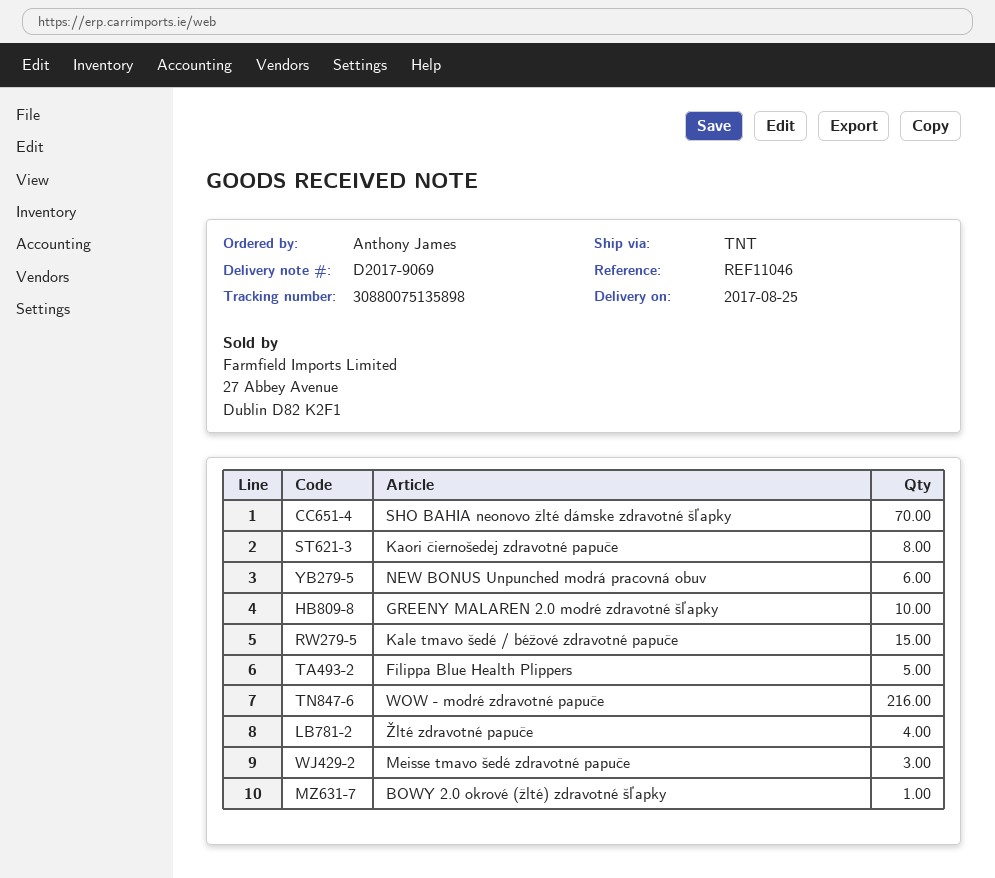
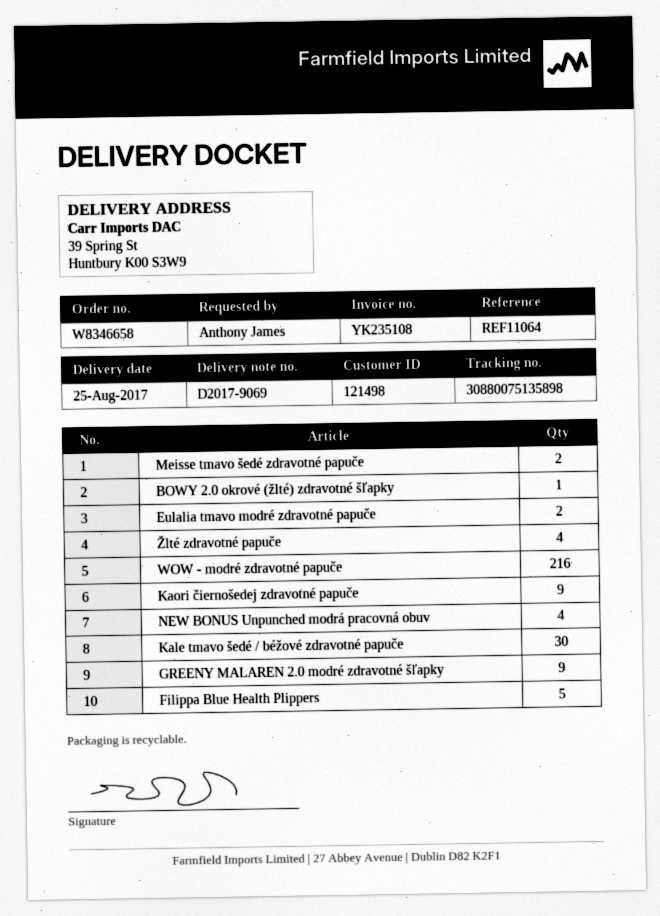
reference: REF11046 -> REF11064
SHO BAHIA neonovo žlté dámske zdravotné šľapky: 70 -> none
Kaori čiernošedej zdravotné papuče: 8 -> 9
NEW BONUS Unpunched modrá pracovná obuv: 6 -> 4
GREENY MALAREN 2.0 modré zdravotné šľapky: 10 -> 9
Kale tmavo šedé / béžové zdravotné papuče: 15 -> 30
Meisse tmavo šedé zdravotné papuče: 3 -> 2
Eulalia tmavo modré zdravotné papuče: none -> 2

